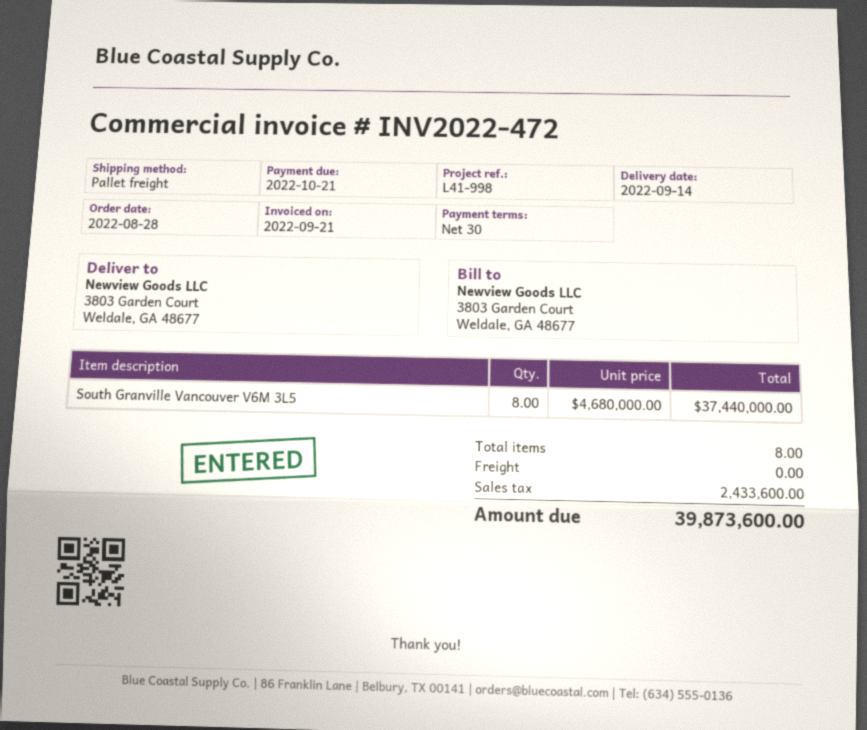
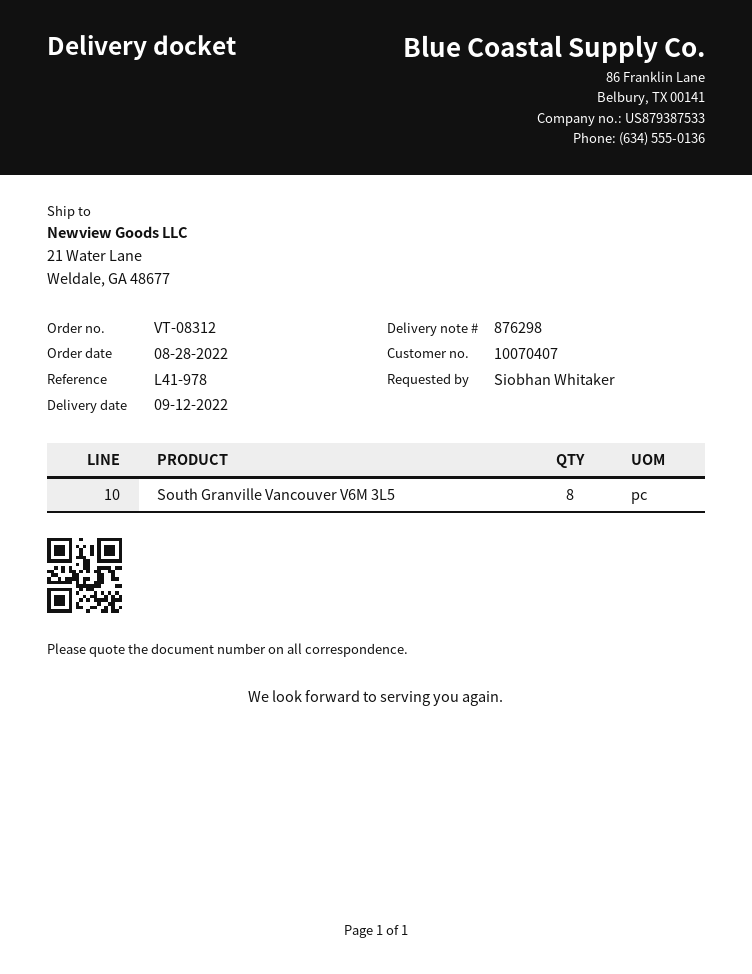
delivery date: 2022-09-14 -> 2022-09-12
reference: L41-998 -> L41-978
ship to: 3803 Garden Court, Weldale, GA 48677 -> 21 Water Lane, Weldale, GA 48677

